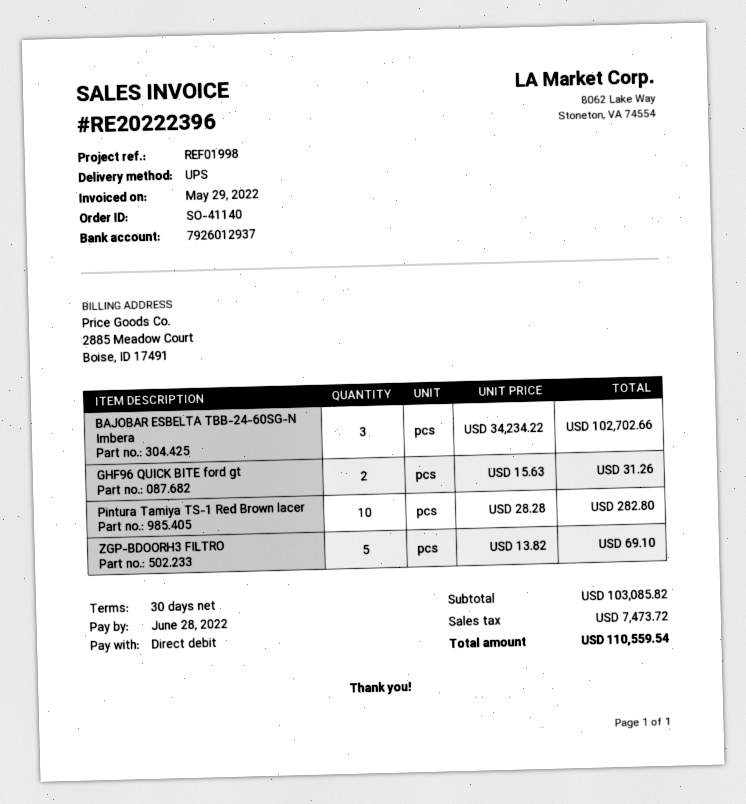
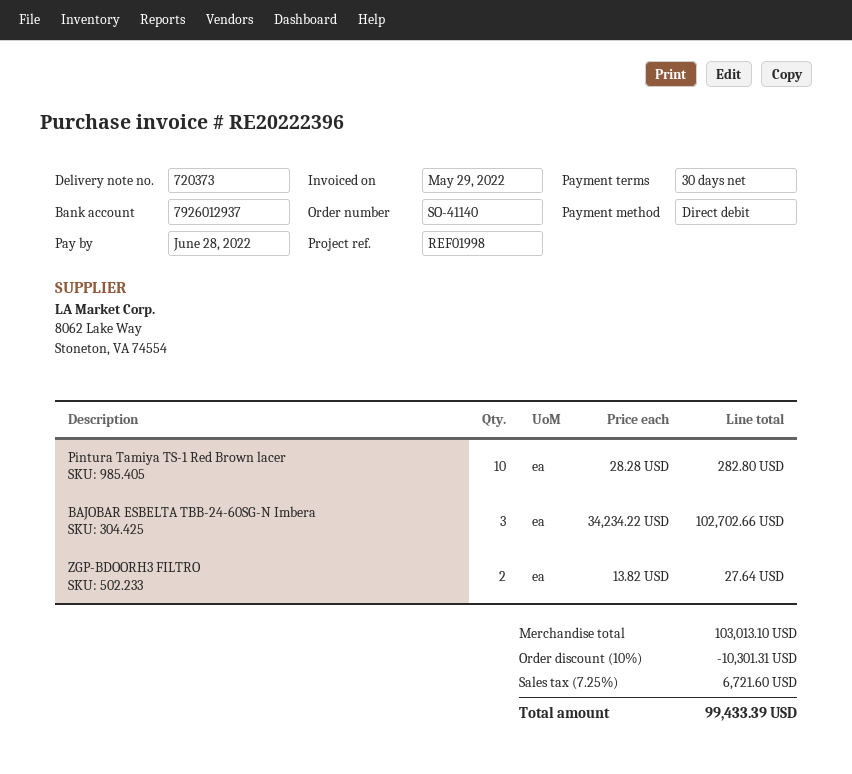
GHF96 QUICK BITE ford gt: 2 x 15.63 = 31.26 -> none
ZGP-BDOORH3 FILTRO: 5 x 13.82 = 69.10 -> 2 x 13.82 = 27.64
subtotal: 103085.82 -> 103013.10
discount: none -> 10% = 10301.31
tax: 7473.72 -> 6721.60
total: 110559.54 -> 99433.39

